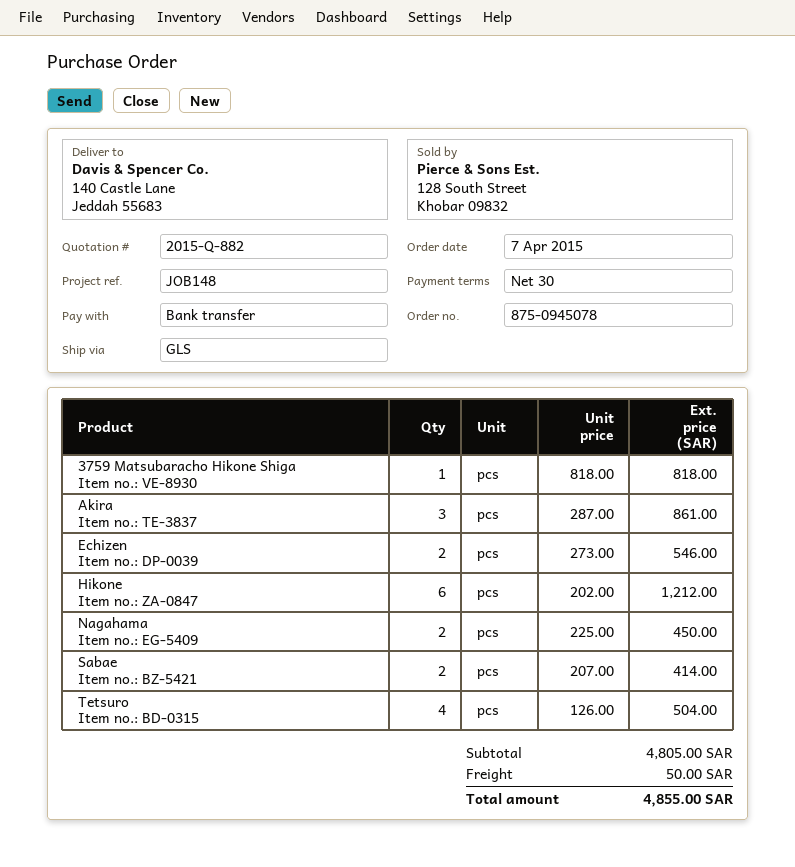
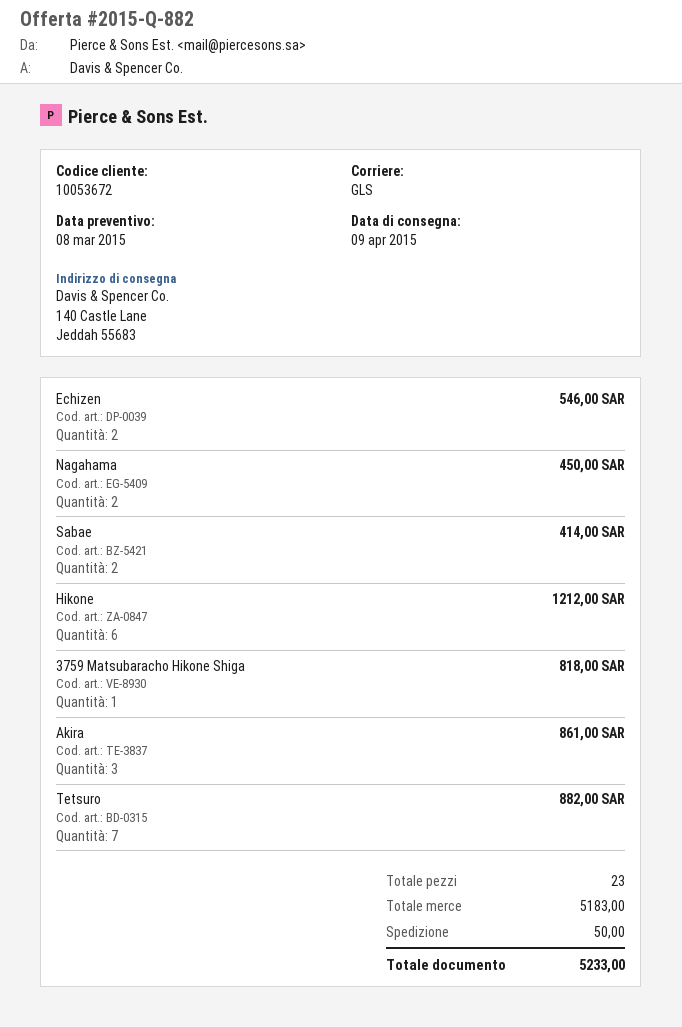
Tetsuro: 4 for 504.00 -> 7 for 882.00
subtotal: 4805.00 -> 5183.00
total: 4855.00 -> 5233.00

